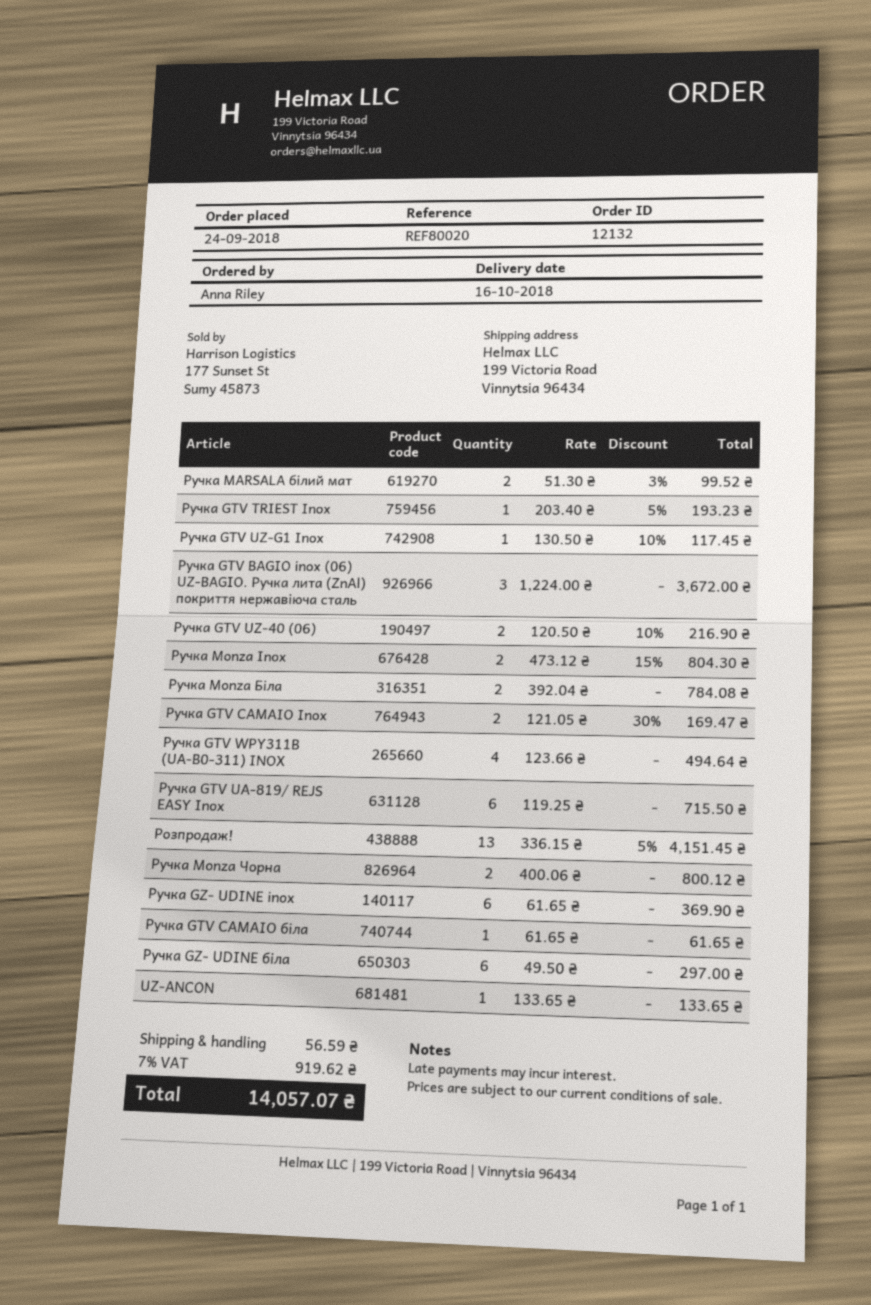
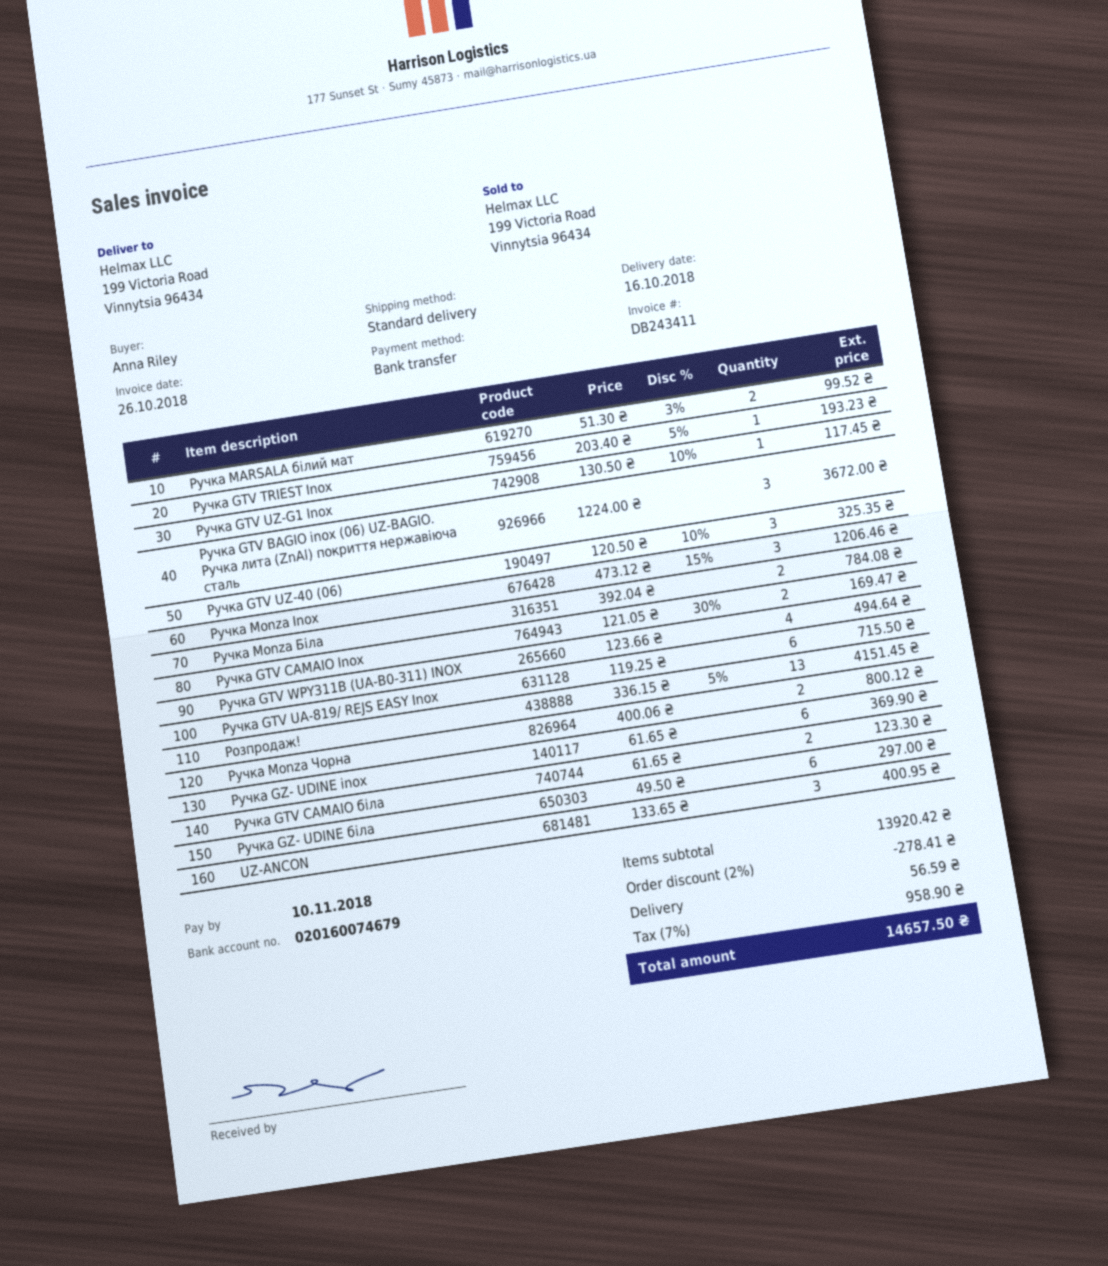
Ручка GTV UZ-40 (06): 2 x 120.50 - 10% = 216.90 -> 3 x 120.50 - 10% = 325.35
Ручка Monza Inox: 2 x 473.12 - 15% = 804.30 -> 3 x 473.12 - 15% = 1206.46
Ручка GTV CAMAIO біла: 1 x 61.65 = 61.65 -> 2 x 61.65 = 123.30
UZ-ANCON: 1 x 133.65 = 133.65 -> 3 x 133.65 = 400.95
discount: none -> 2% = 278.41
tax: 7% = 919.62 -> 7% = 958.90
total: 14057.07 -> 14657.50

